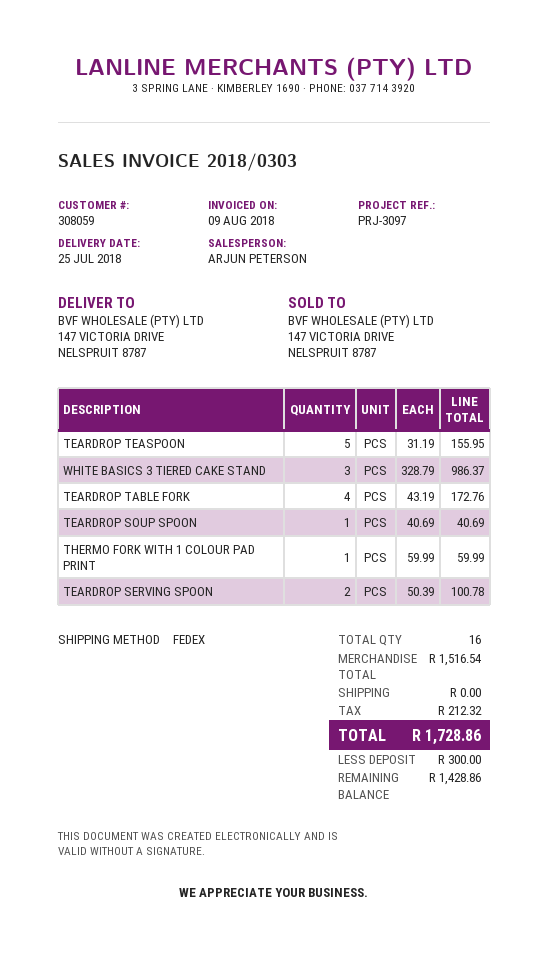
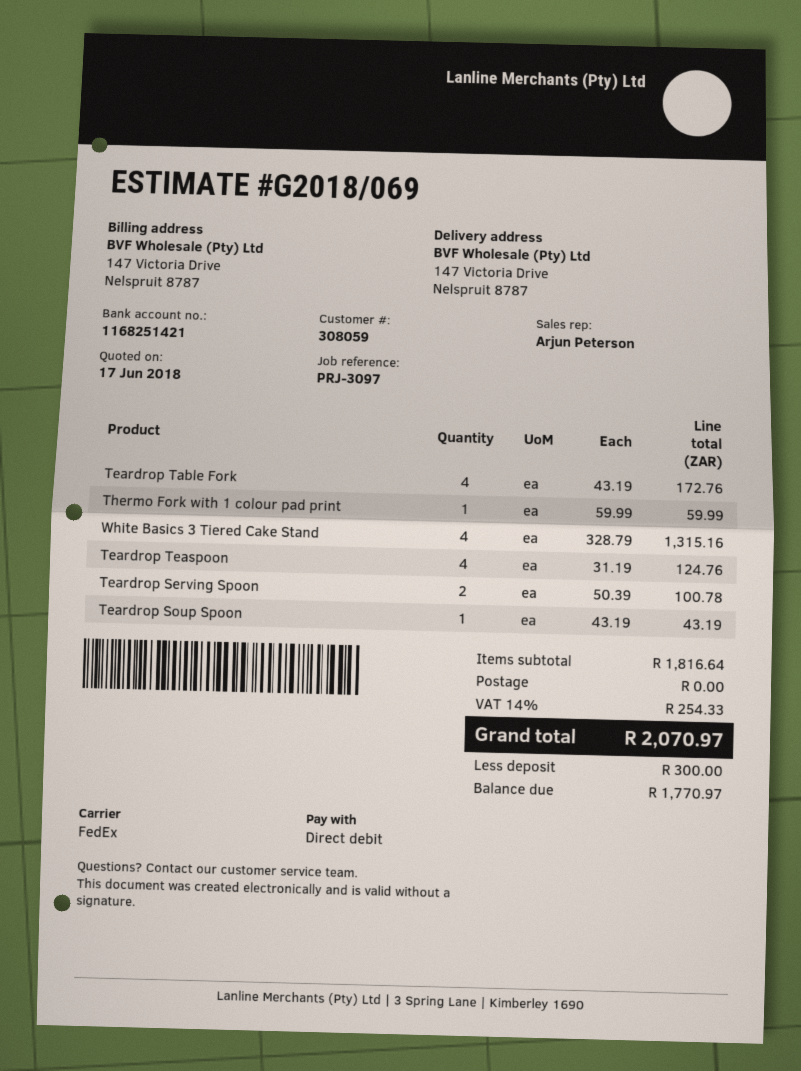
TEARDROP TEASPOON: 5 x 31.19 = 155.95 -> 4 x 31.19 = 124.76
WHITE BASICS 3 TIERED CAKE STAND: 3 x 328.79 = 986.37 -> 4 x 328.79 = 1315.16
TEARDROP SOUP SPOON: 1 x 40.69 = 40.69 -> 1 x 43.19 = 43.19
subtotal: 1516.54 -> 1816.64
tax: 212.32 -> 254.33
total: 1728.86 -> 2070.97
balance: 1428.86 -> 1770.97

